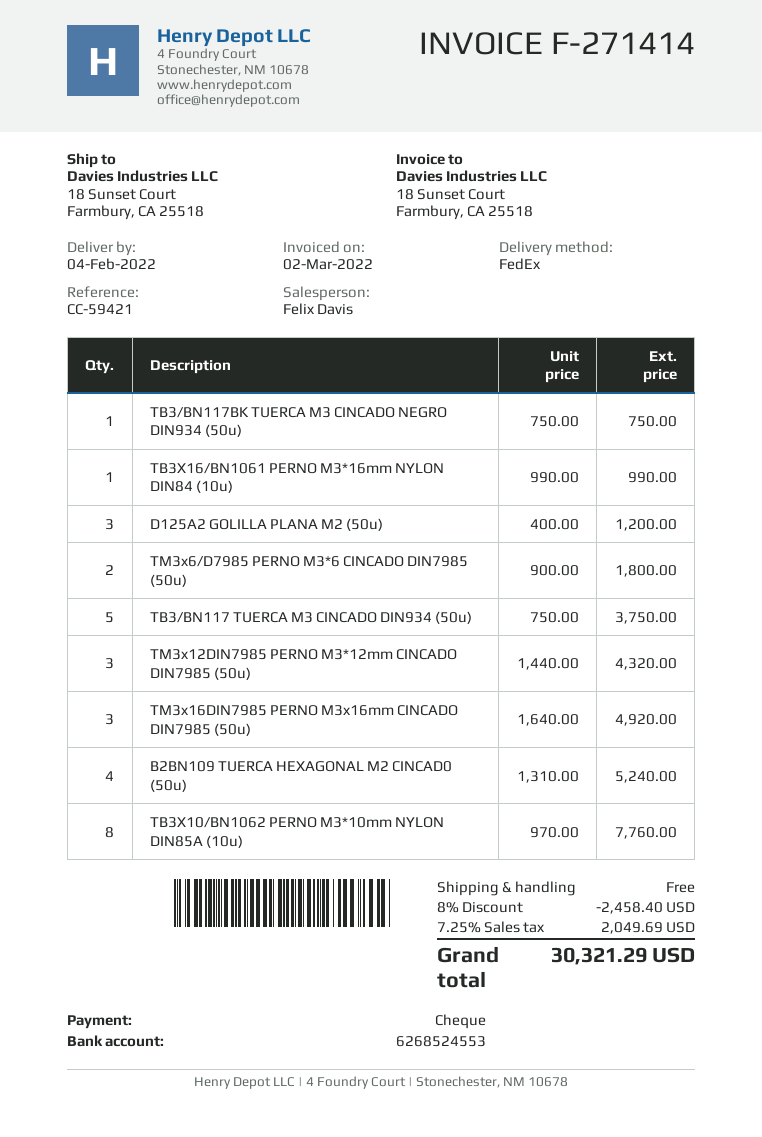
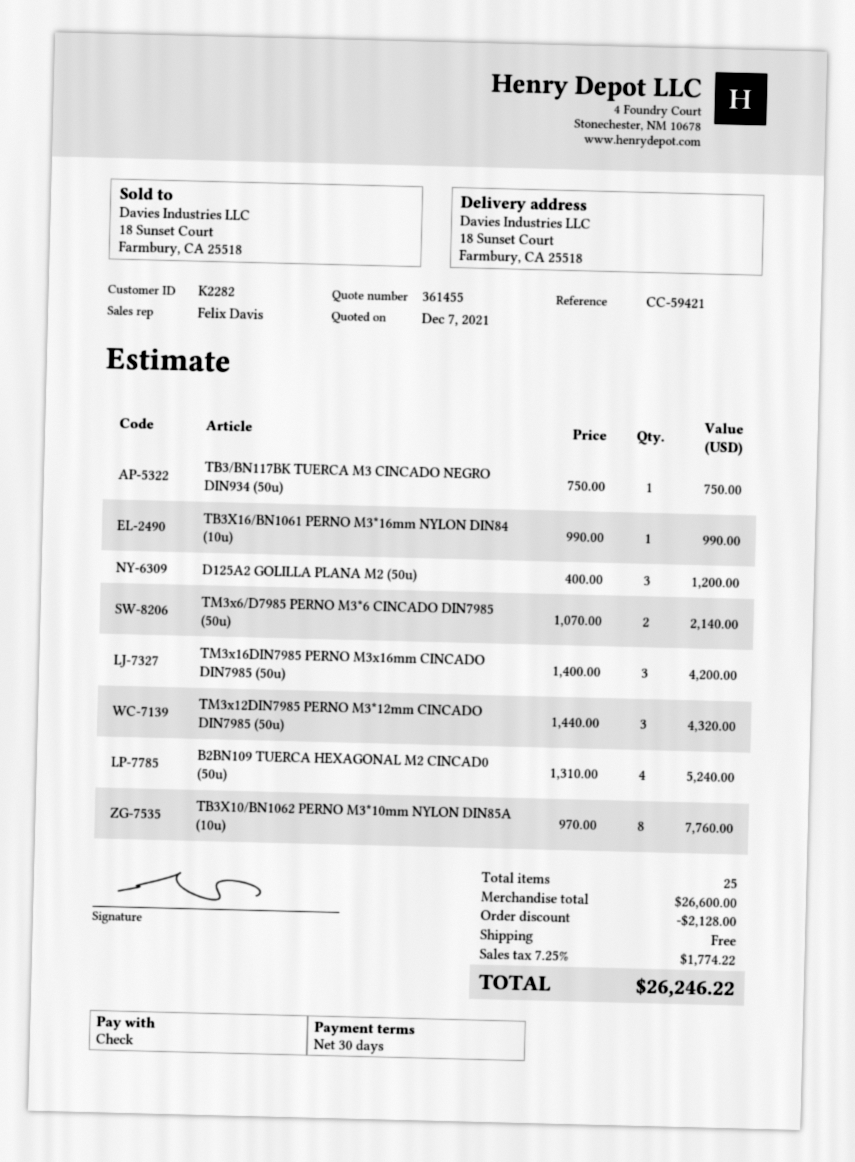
TM3x6/D7985 PERNO M3*6 CINCADO DIN7985 (50u): 2 x 900.00 = 1800.00 -> 2 x 1070.00 = 2140.00
TB3/BN117 TUERCA M3 CINCADO DIN934 (50u): 5 x 750.00 = 3750.00 -> none
TM3x16DIN7985 PERNO M3x16mm CINCADO DIN7985 (50u): 3 x 1640.00 = 4920.00 -> 3 x 1400.00 = 4200.00
discount: 2458.40 -> 2128.00
tax: 7.25% = 2049.69 -> 7.25% = 1774.22
total: 30321.29 -> 26246.22

